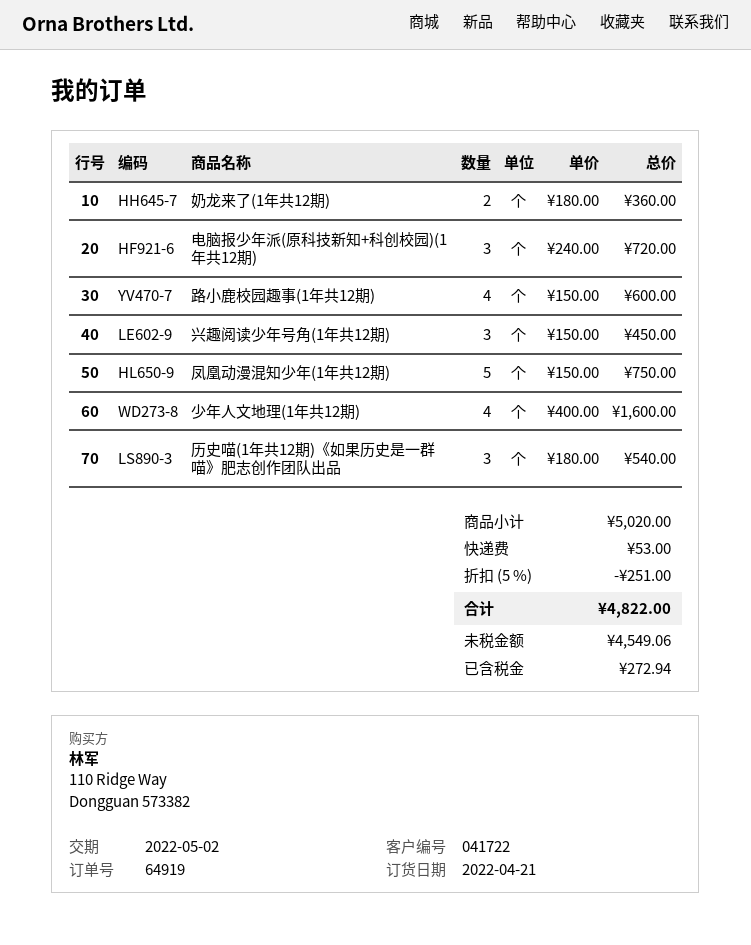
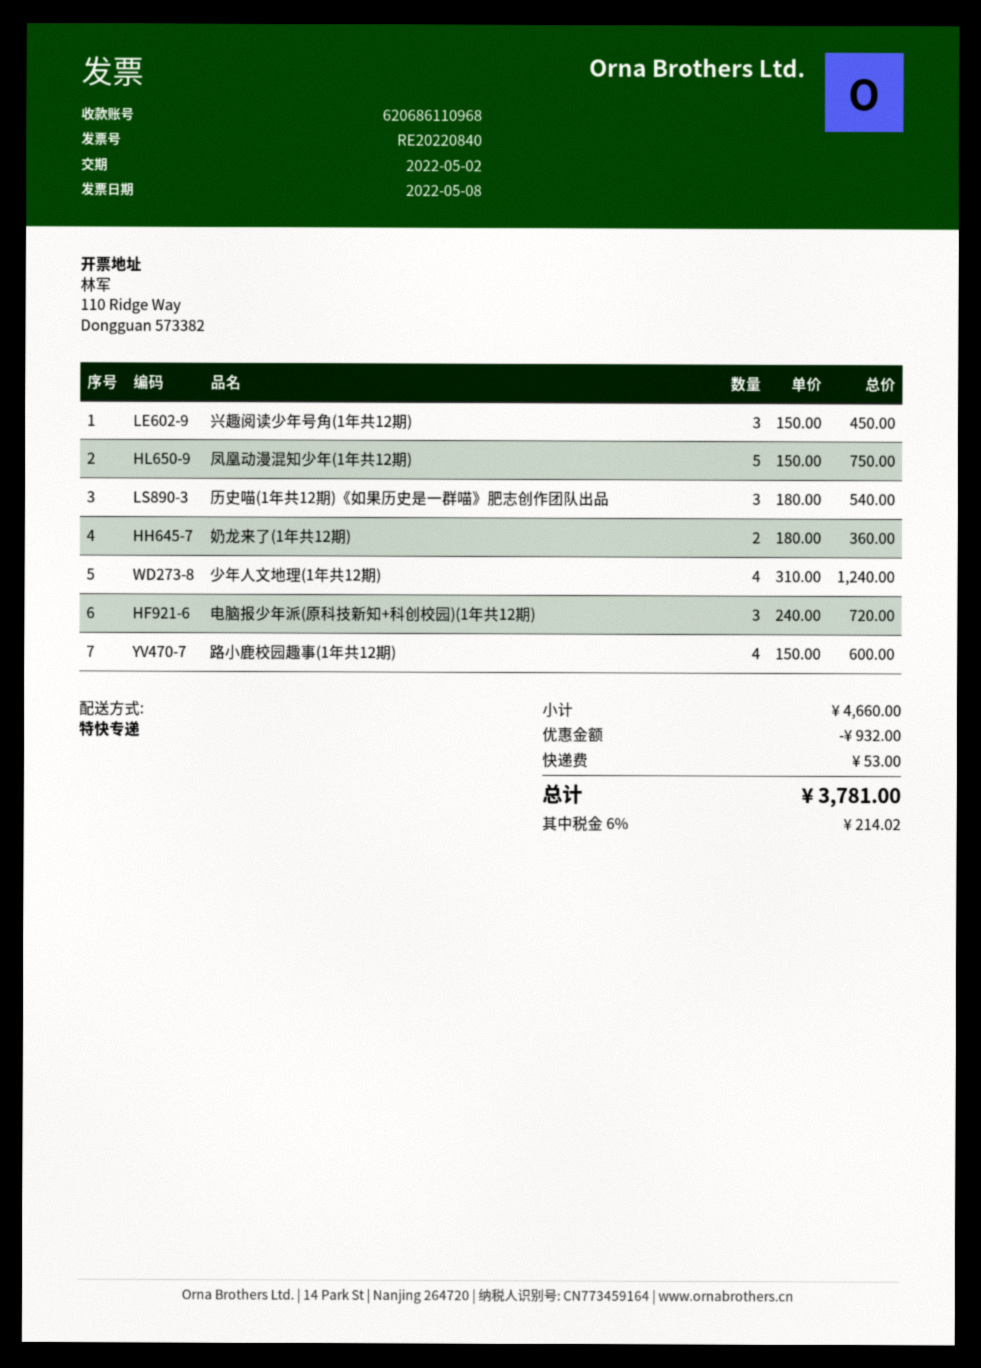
少年人文地理(1年共12期): 4 x 400.00 = 1600.00 -> 4 x 310.00 = 1240.00
subtotal: 5020.00 -> 4660.00
discount: 251.00 -> 932.00
tax: 272.94 -> 214.02
total: 4822.00 -> 3781.00

